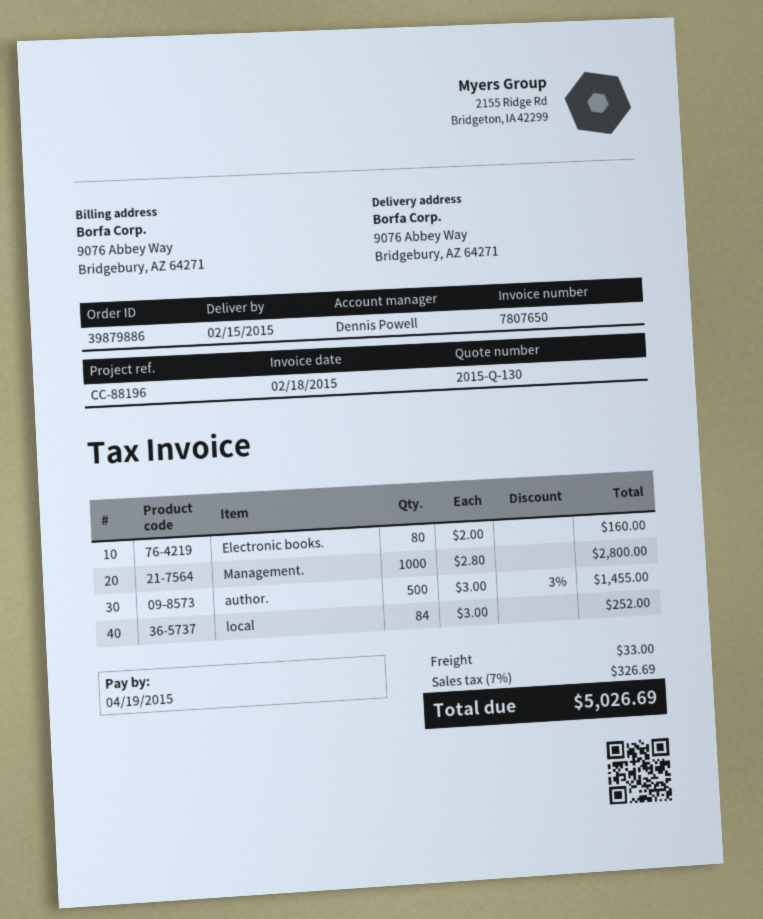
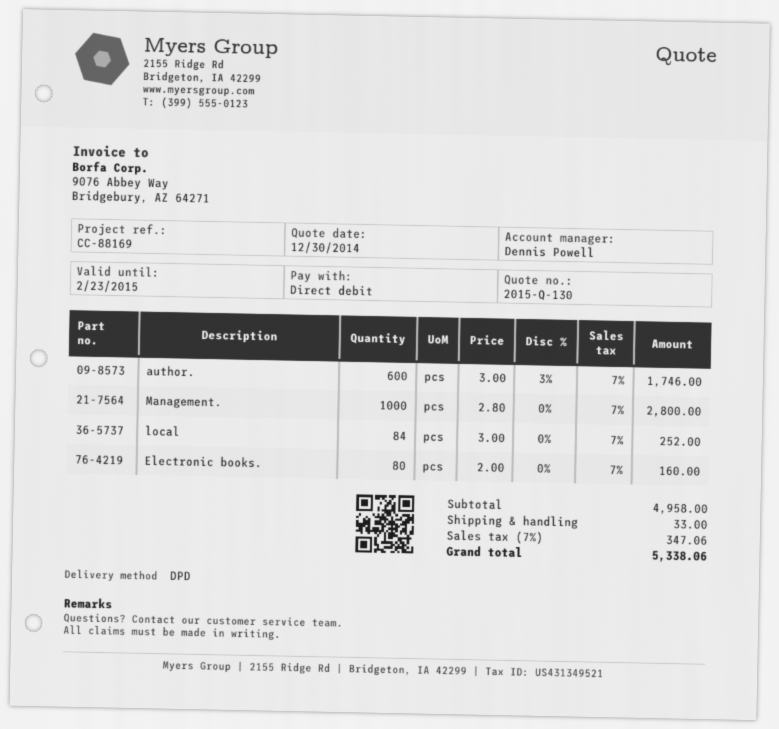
reference: CC-88196 -> CC-88169
author.: 500 x 3.00 - 3% = 1455.00 -> 600 x 3.00 - 3% = 1746.00
tax: 7% = 326.69 -> 7% = 347.06
total: 5026.69 -> 5338.06

